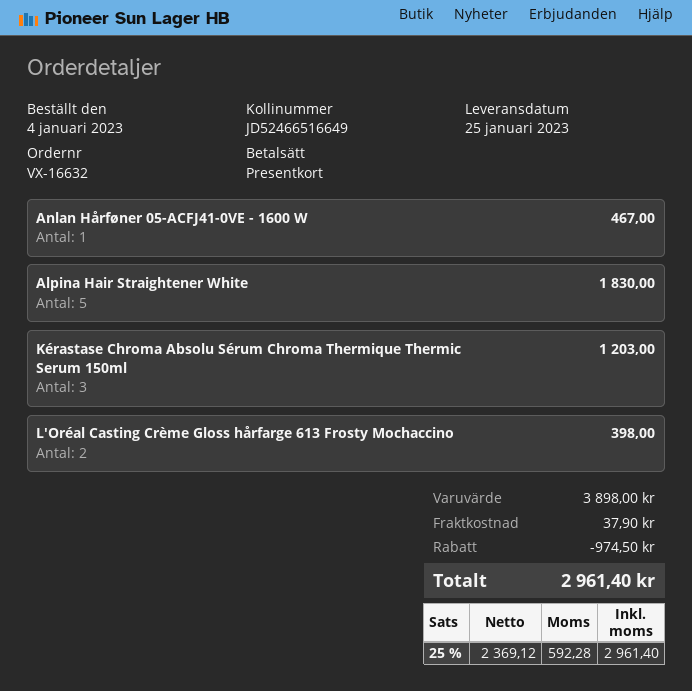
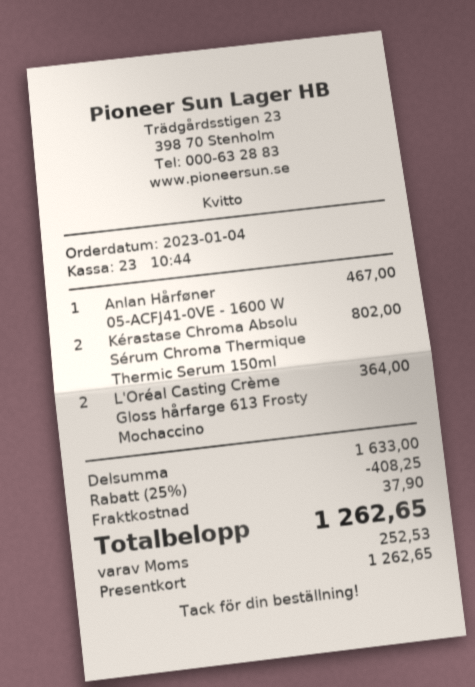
Alpina Hair Straightener White: 5 for 1830.00 -> none
Kérastase Chroma Absolu Sérum Chroma Thermique Thermic Serum 150ml: 3 for 1203.00 -> 2 for 802.00
L'Oréal Casting Crème Gloss hårfarge 613 Frosty Mochaccino: 2 for 398.00 -> 2 for 364.00
subtotal: 3898.00 -> 1633.00
discount: 974.50 -> 408.25
tax: 592.28 -> 252.53
total: 2961.40 -> 1262.65

